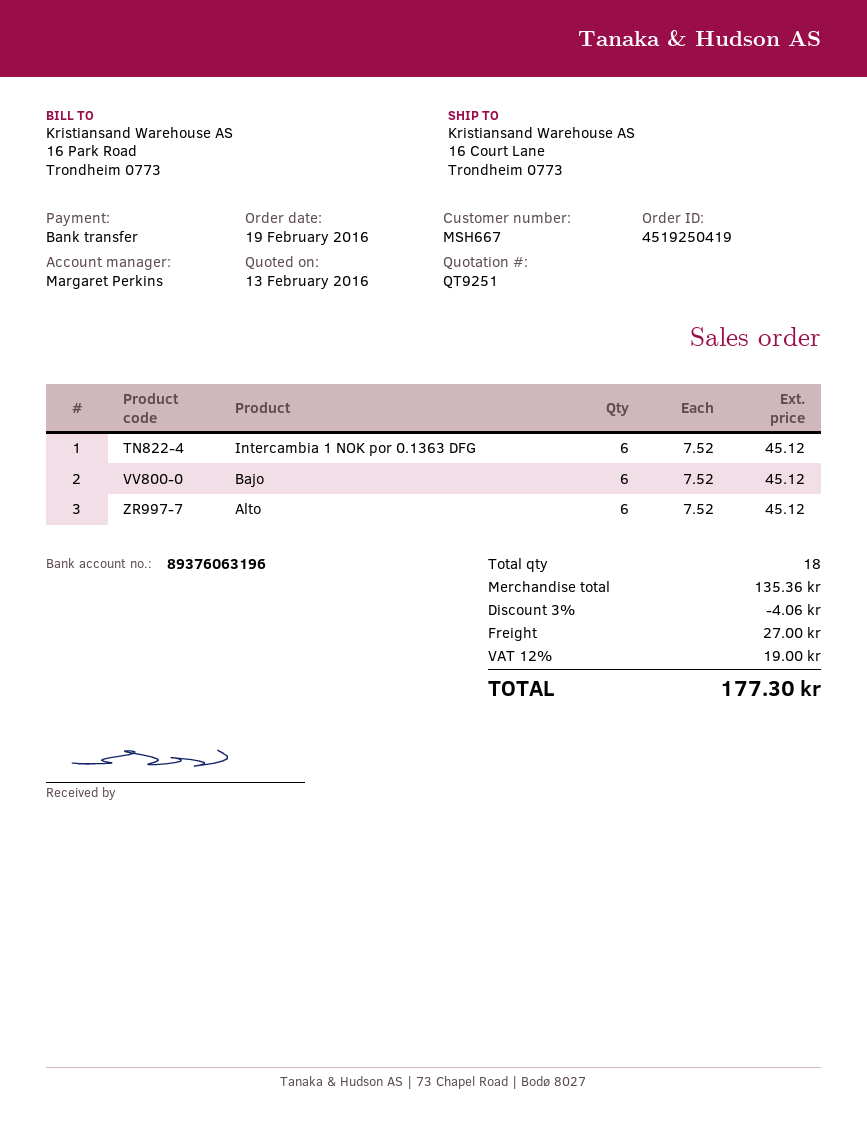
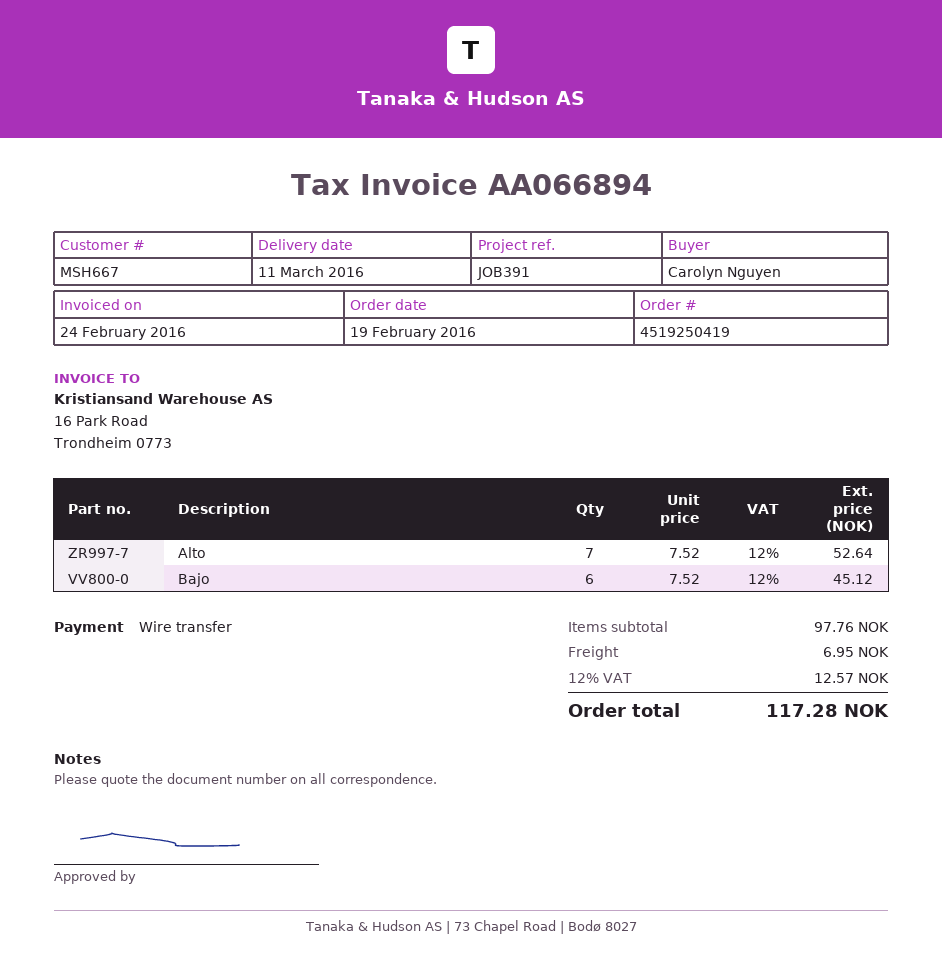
Intercambia 1 NOK por 0.1363 DFG: 6 x 7.52 = 45.12 -> none
Alto: 6 x 7.52 = 45.12 -> 7 x 7.52 = 52.64
subtotal: 135.36 -> 97.76
discount: 3% = 4.06 -> none
shipping: 27.00 -> 6.95
tax: 12% = 19.00 -> 12% = 12.57
total: 177.30 -> 117.28

